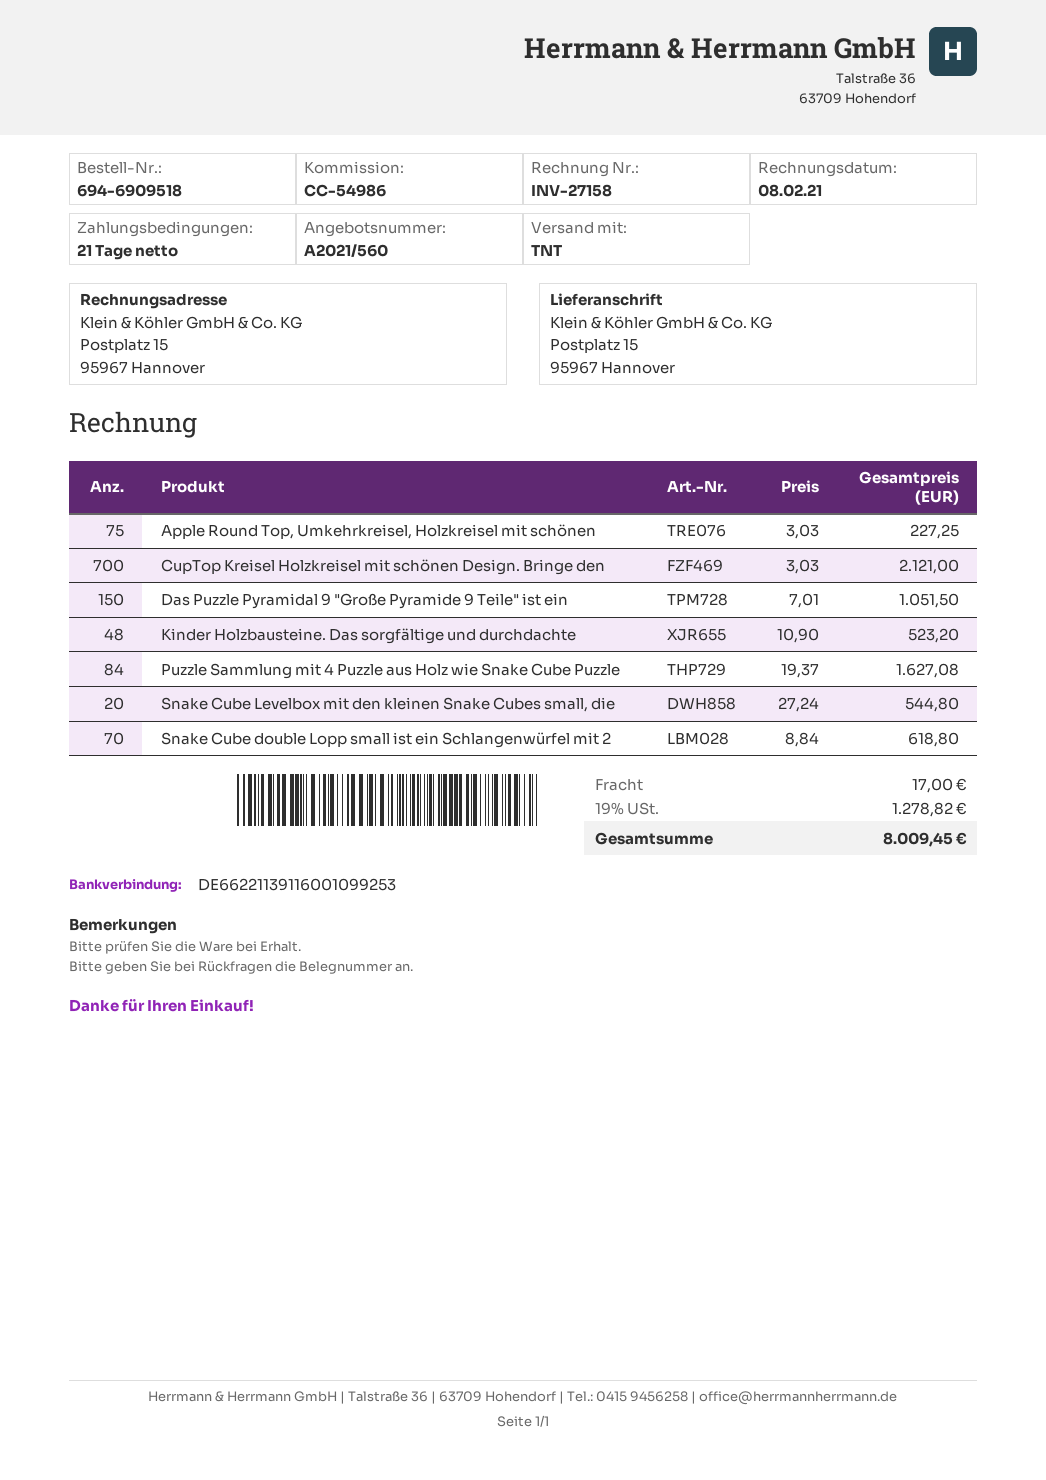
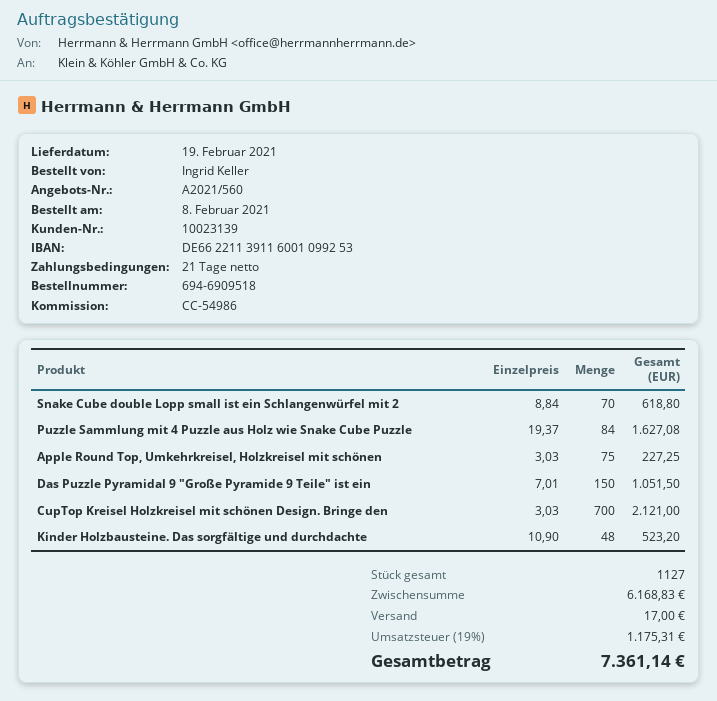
Snake Cube Levelbox mit den kleinen Snake Cubes small, die: 20 x 27.24 = 544.80 -> none
tax: 19% = 1278.82 -> 19% = 1175.31
total: 8009.45 -> 7361.14

